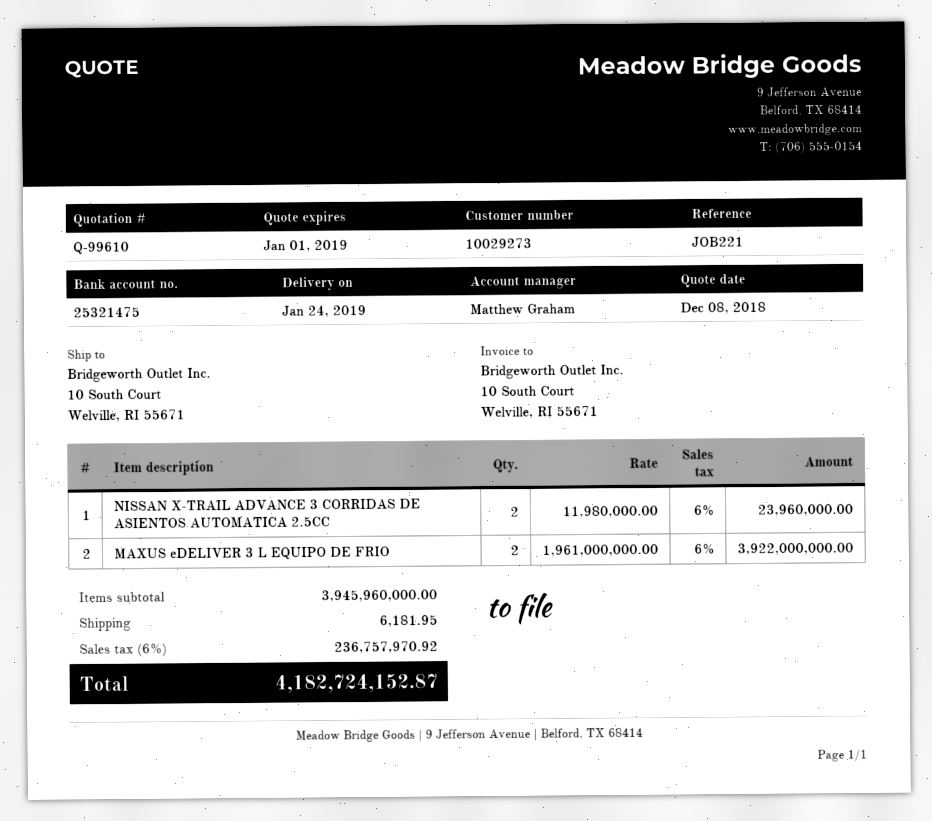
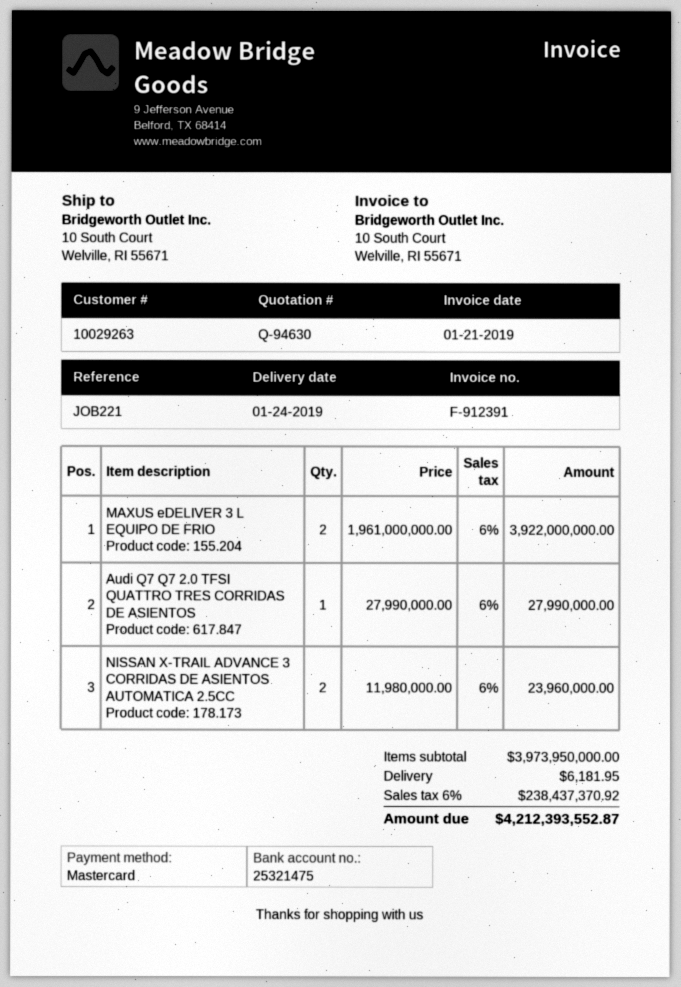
quote number: Q-99610 -> Q-94630
customer number: 10029273 -> 10029263
Audi Q7 Q7 2.0 TFSI QUATTRO TRES CORRIDAS DE ASIENTOS: none -> 1 x 27990000.00 = 27990000.00
subtotal: 3945960000.00 -> 3973950000.00
tax: 6% = 236757970.92 -> 6% = 238437370.92
total: 4182724152.87 -> 4212393552.87

